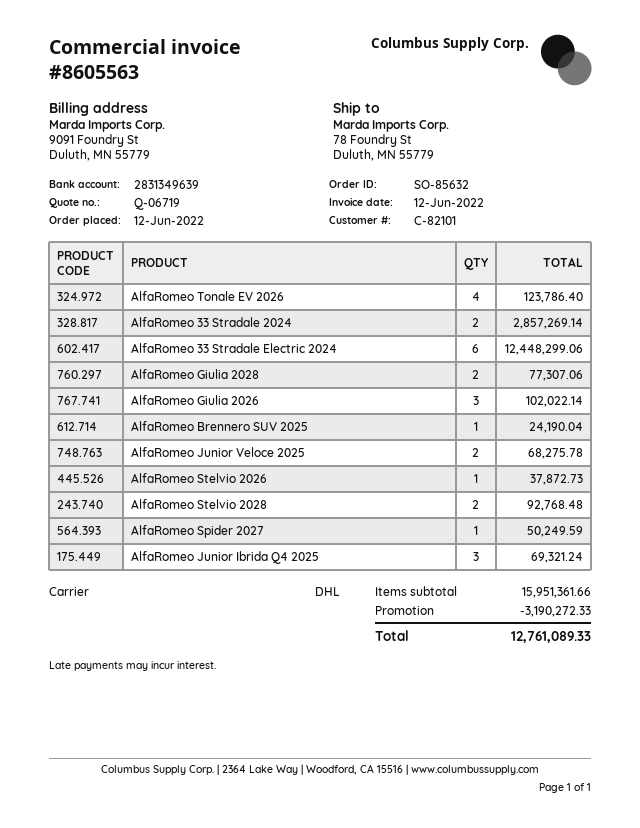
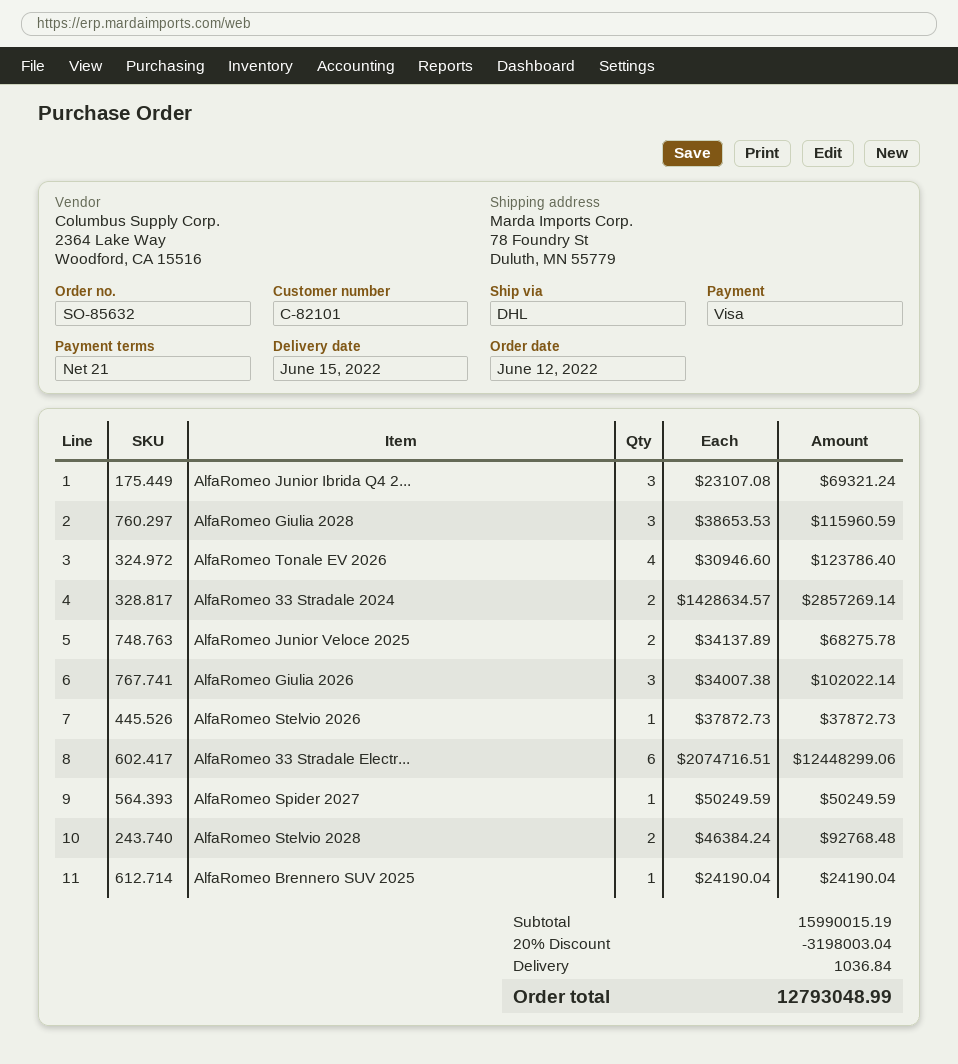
AlfaRomeo Giulia 2028: 2 for 77307.06 -> 3 for 115960.59
subtotal: 15951361.66 -> 15990015.19
discount: 3190272.33 -> 3198003.04
shipping: none -> 1036.84
total: 12761089.33 -> 12793048.99

